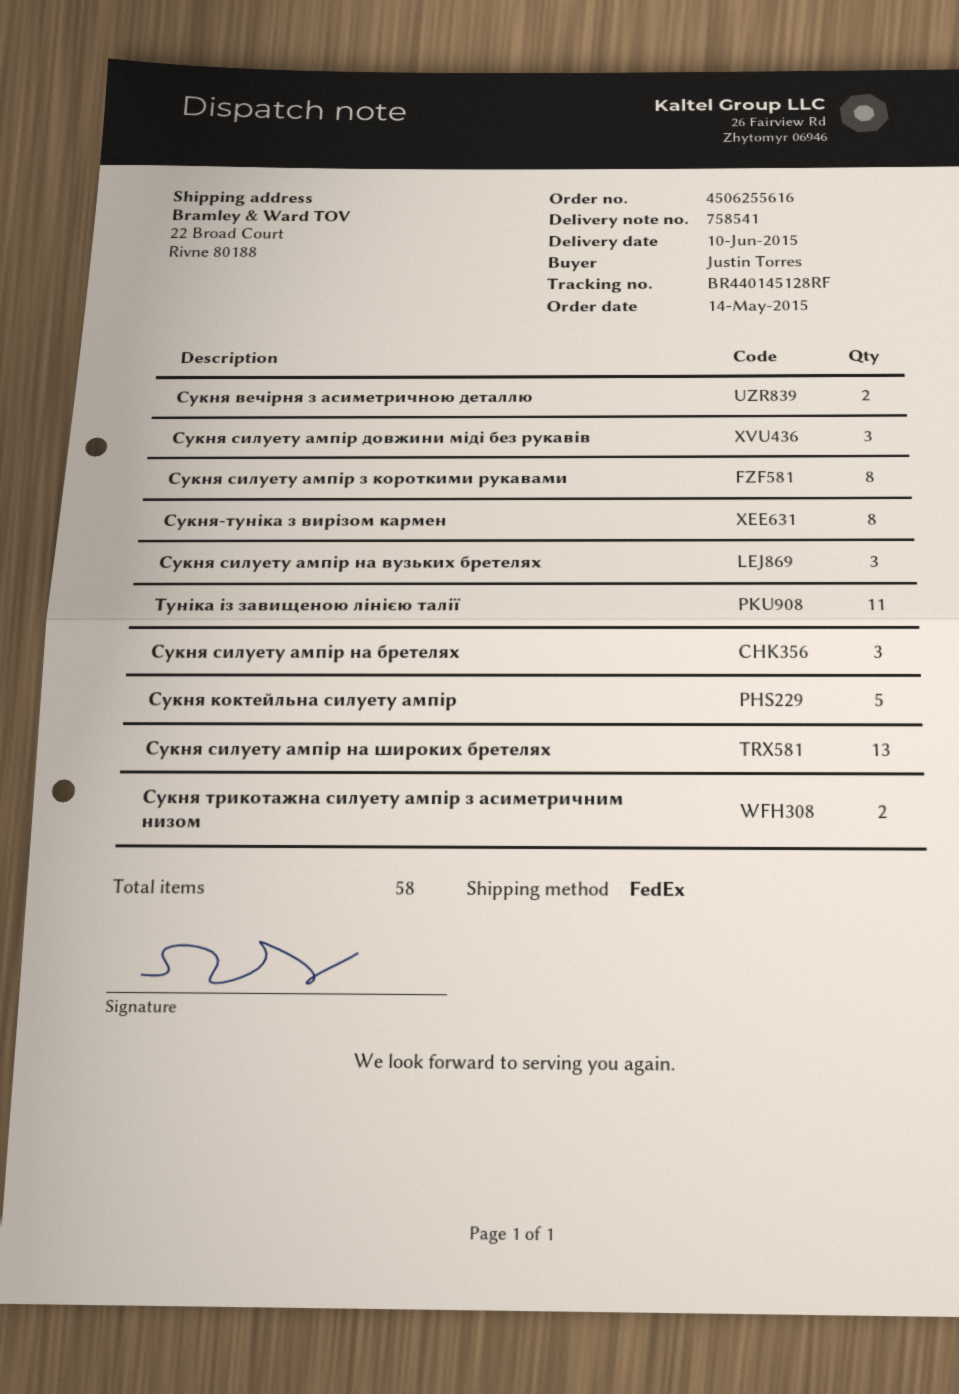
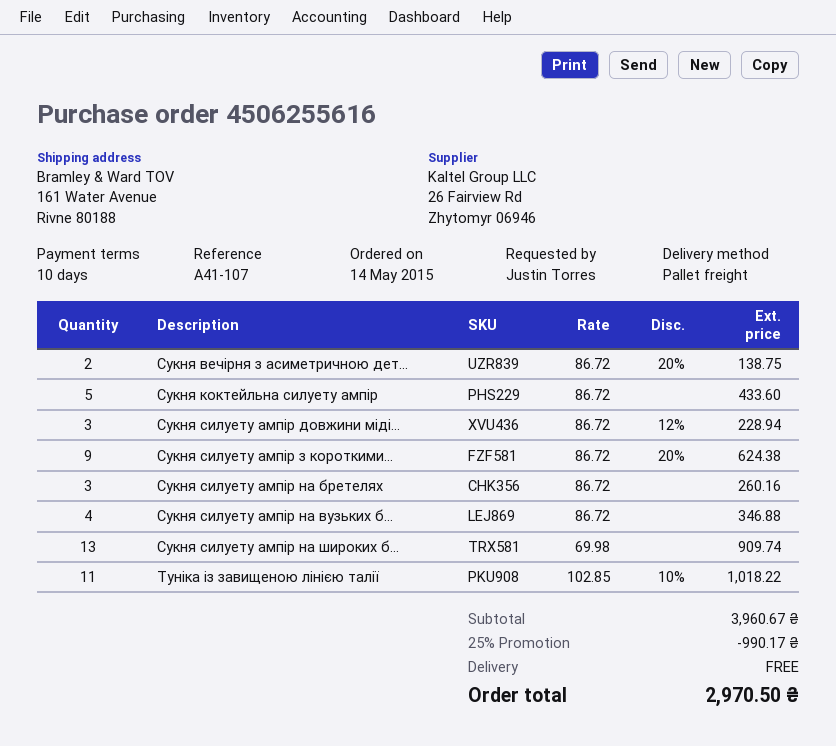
shipping method: FedEx -> pallet freight
ship to: 22 Broad Court, Rivne 80188 -> 161 Water Avenue, Rivne 80188
Сукня силуету ампір з короткими рукавами: 8 -> 9
Сукня-туніка з вирізом кармен: 8 -> none
Сукня силуету ампір на вузьких бретелях: 3 -> 4
Сукня трикотажна силуету ампір з асиметричним низом: 2 -> none

